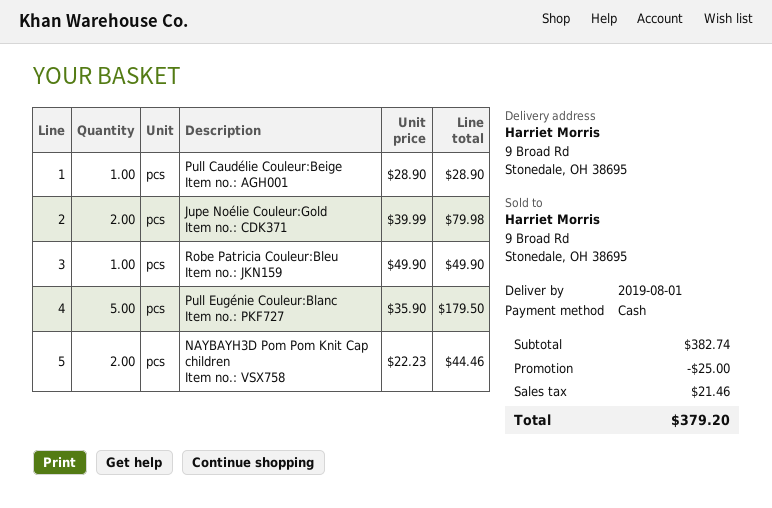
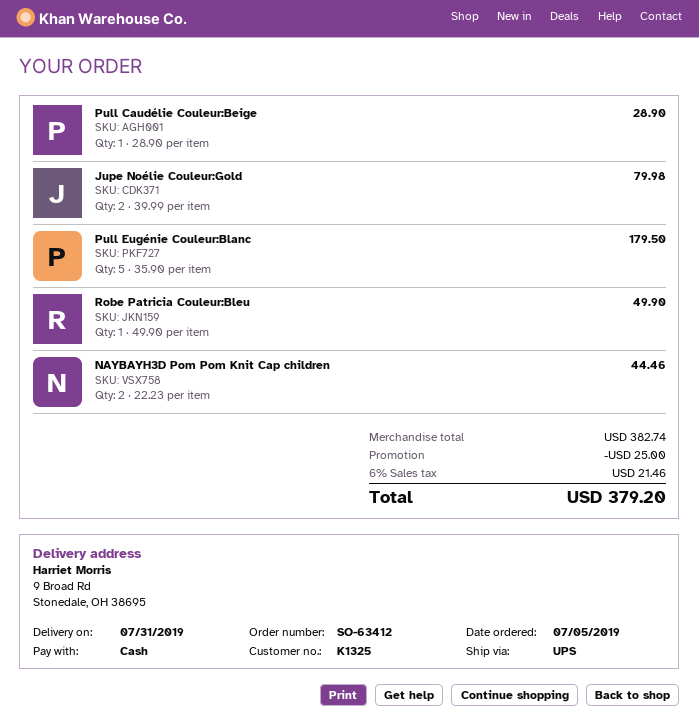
delivery date: 2019-08-01 -> 2019-07-31

